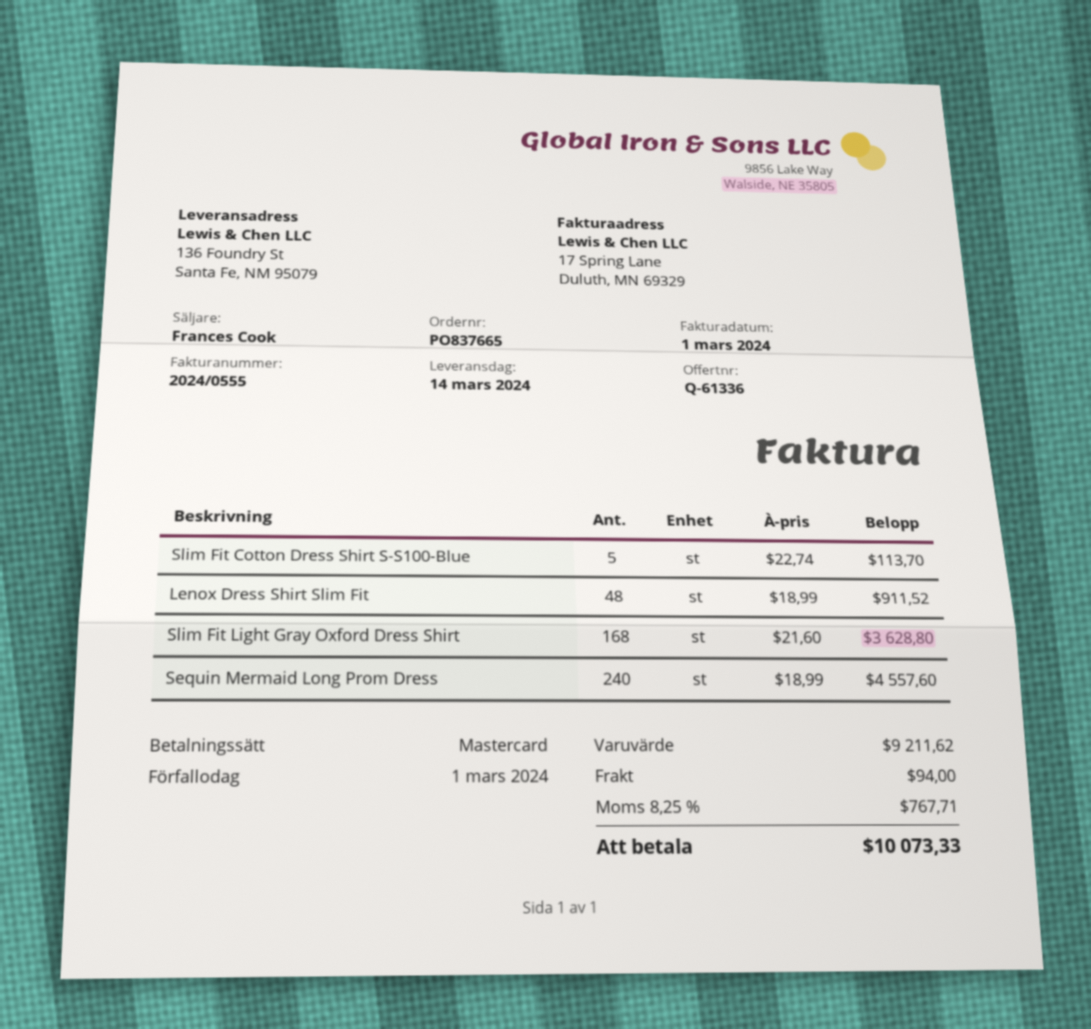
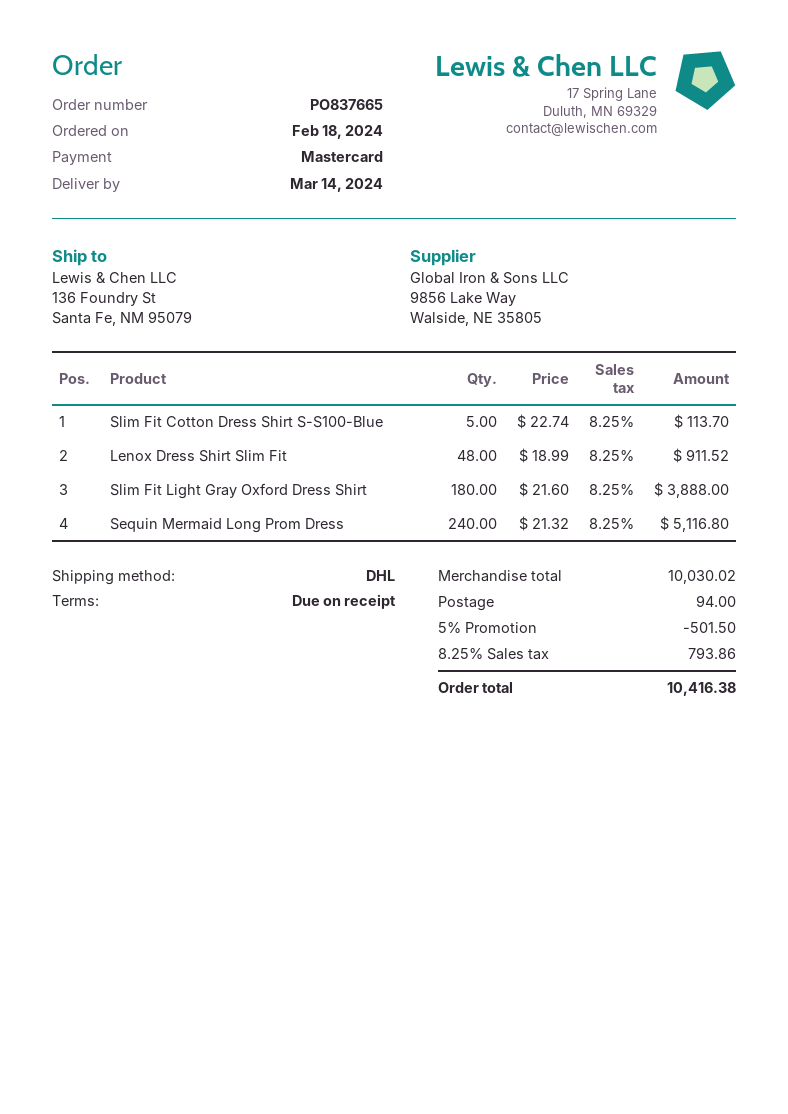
Slim Fit Light Gray Oxford Dress Shirt: 168 x 21.60 = 3628.80 -> 180 x 21.60 = 3888.00
Sequin Mermaid Long Prom Dress: 240 x 18.99 = 4557.60 -> 240 x 21.32 = 5116.80
subtotal: 9211.62 -> 10030.02
discount: none -> 5% = 501.50
tax: 8.25% = 767.71 -> 8.25% = 793.86
total: 10073.33 -> 10416.38

